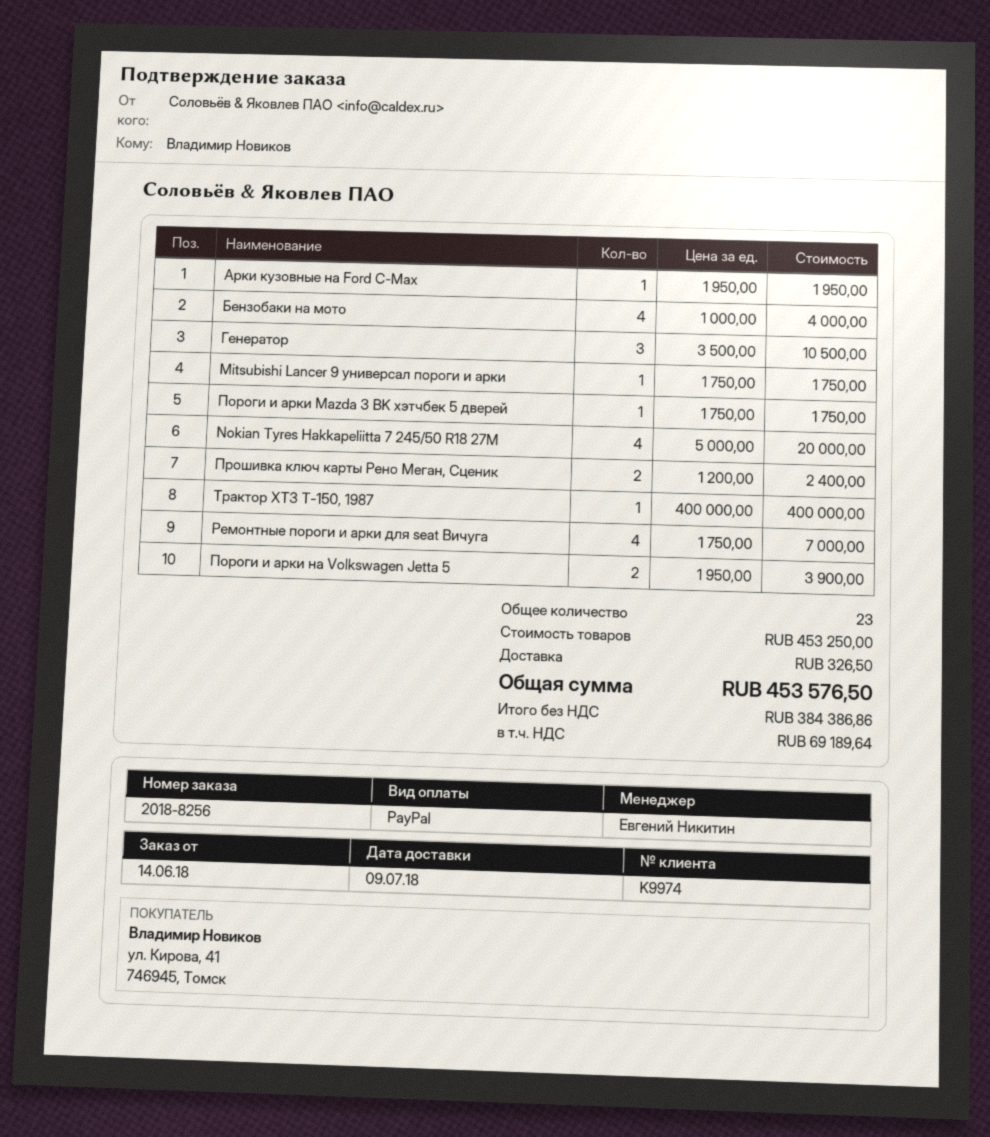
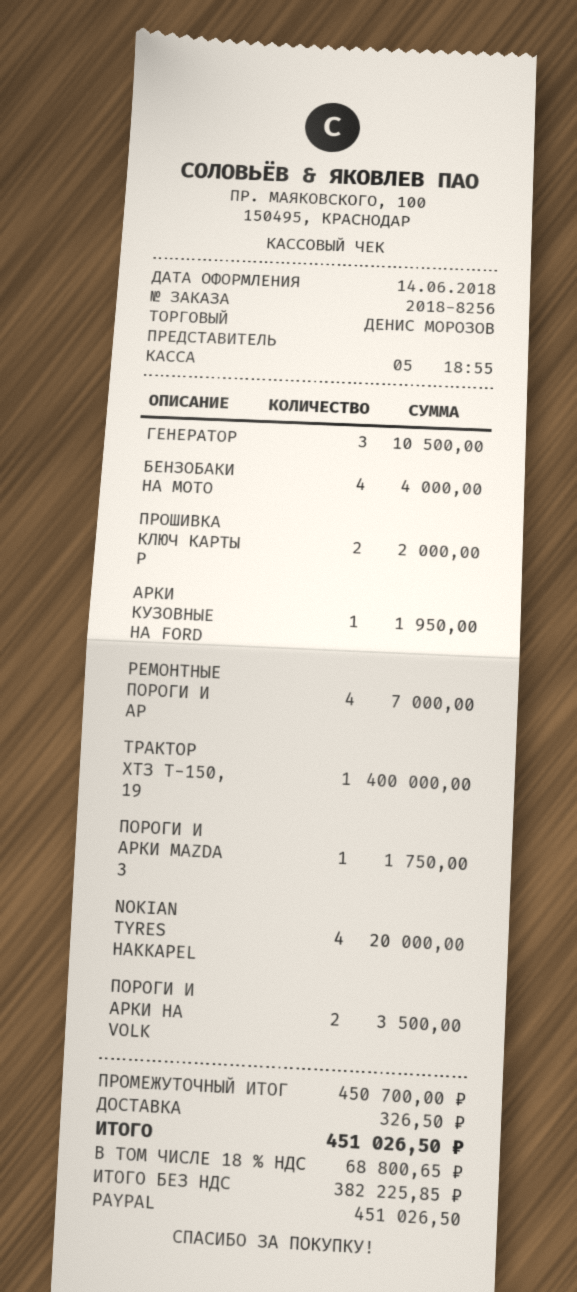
sales rep: Евгений Никитин -> ДЕНИС МОРОЗОВ
Mitsubishi Lancer 9 универсал пороги и арки: 1 for 1750.00 -> none
Прошивка ключ карты Рено Меган, Сценик: 2 for 2400.00 -> 2 for 2000.00
Пороги и арки на Volkswagen Jetta 5: 2 for 3900.00 -> 2 for 3500.00
subtotal: 453250.00 -> 450700.00
net: 384386.86 -> 382225.85
tax: 69189.64 -> 68800.65
total: 453576.50 -> 451026.50

